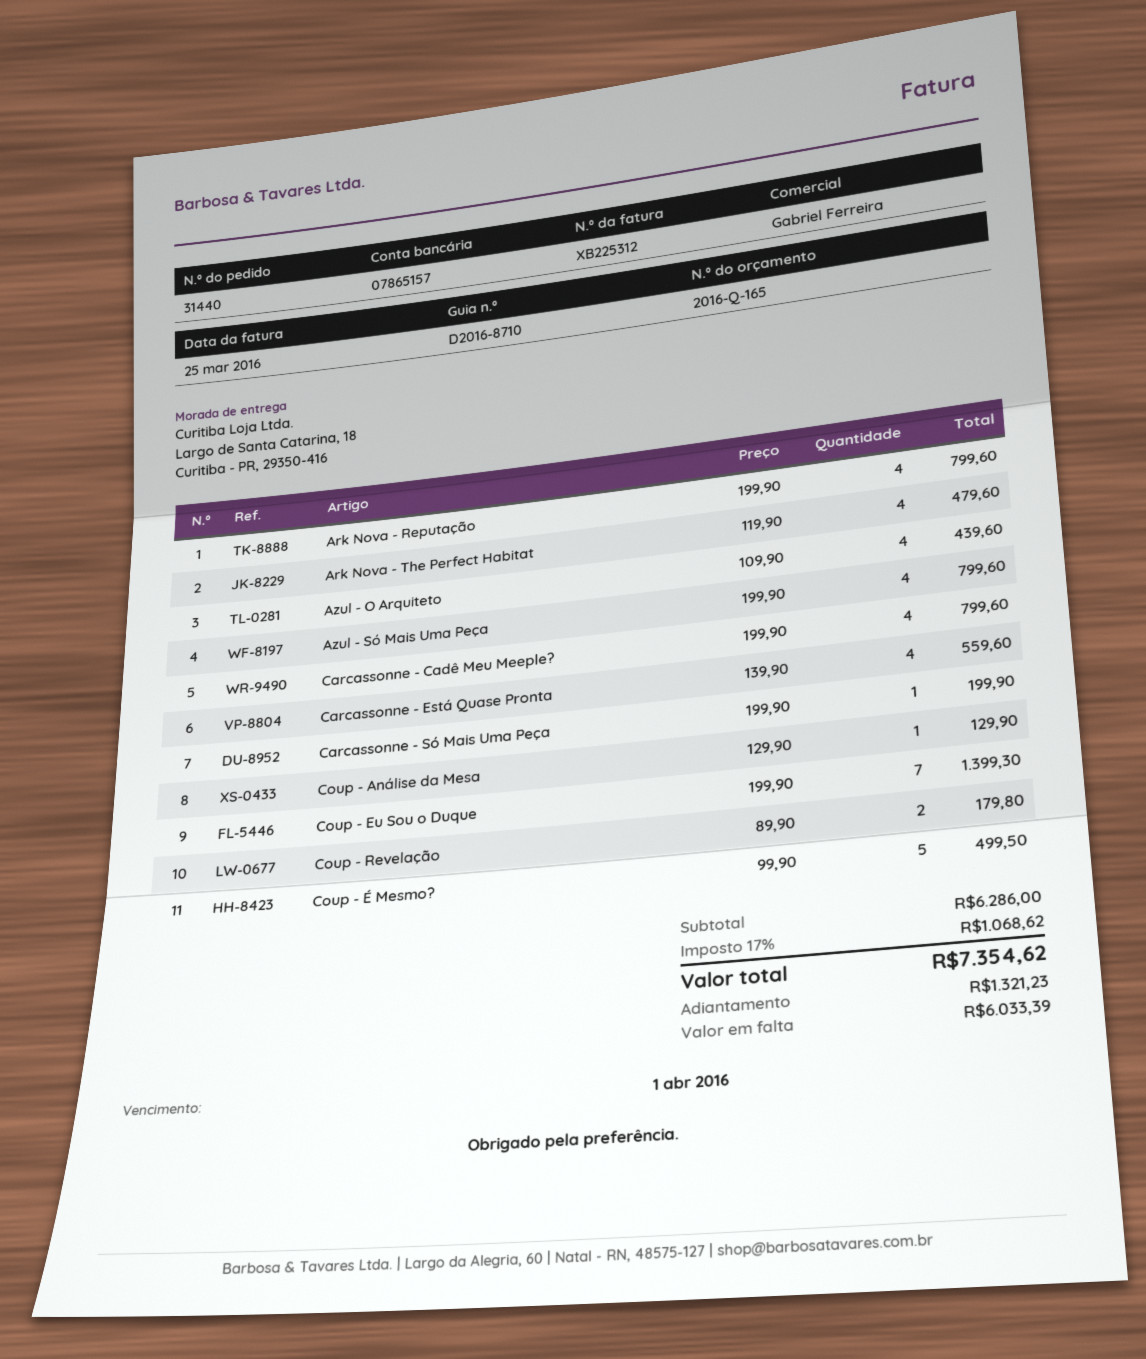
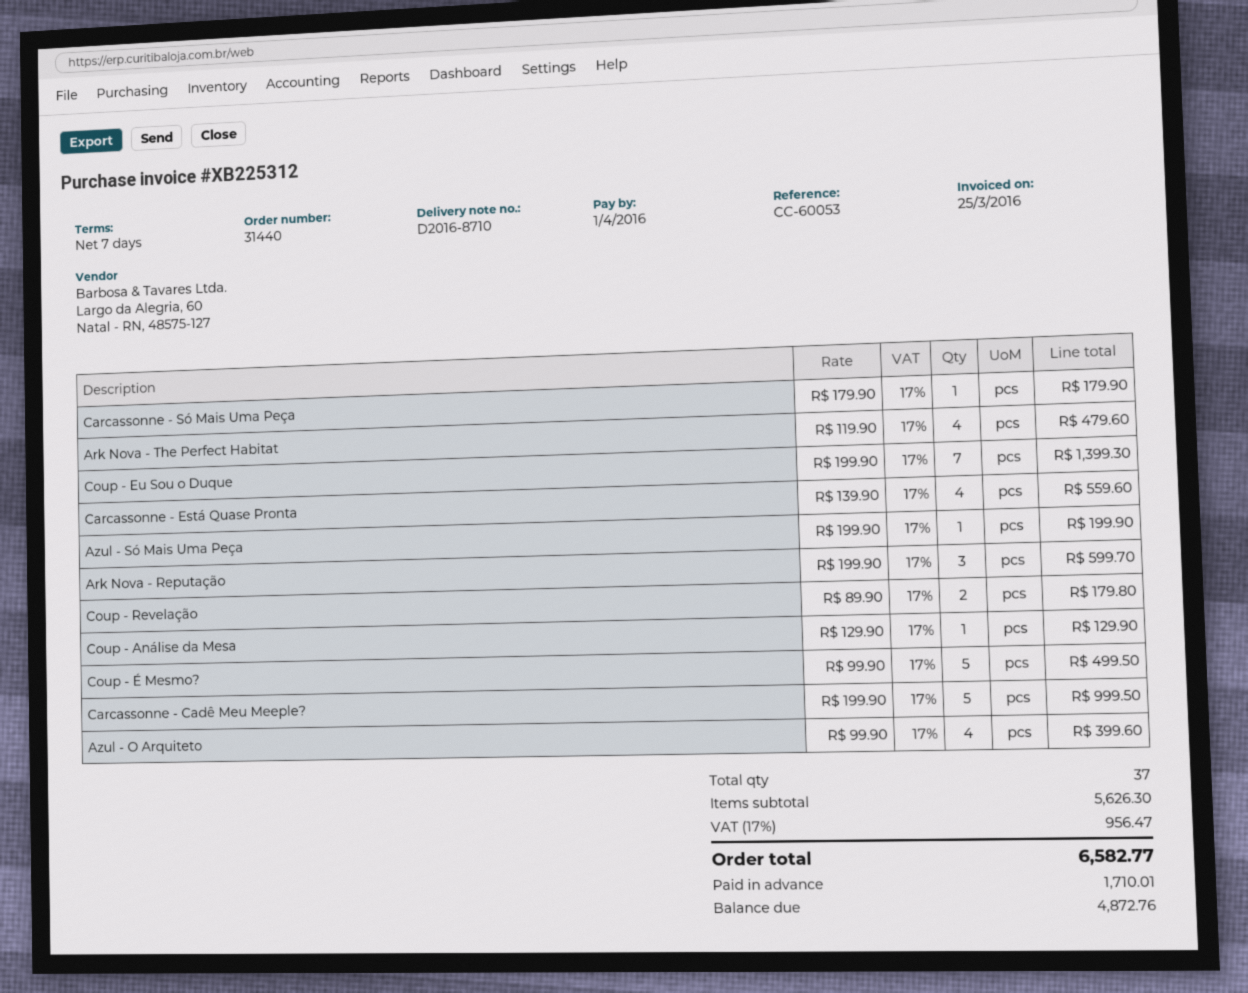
Ark Nova - Reputação: 4 x 199.90 = 799.60 -> 3 x 199.90 = 599.70
Azul - O Arquiteto: 4 x 109.90 = 439.60 -> 4 x 99.90 = 399.60
Azul - Só Mais Uma Peça: 4 x 199.90 = 799.60 -> 1 x 199.90 = 199.90
Carcassonne - Cadê Meu Meeple?: 4 x 199.90 = 799.60 -> 5 x 199.90 = 999.50
Carcassonne - Só Mais Uma Peça: 1 x 199.90 = 199.90 -> 1 x 179.90 = 179.90
subtotal: 6286.00 -> 5626.30
tax: 17% = 1068.62 -> 17% = 956.47
total: 7354.62 -> 6582.77
deposit: 1321.23 -> 1710.01
balance: 6033.39 -> 4872.76

